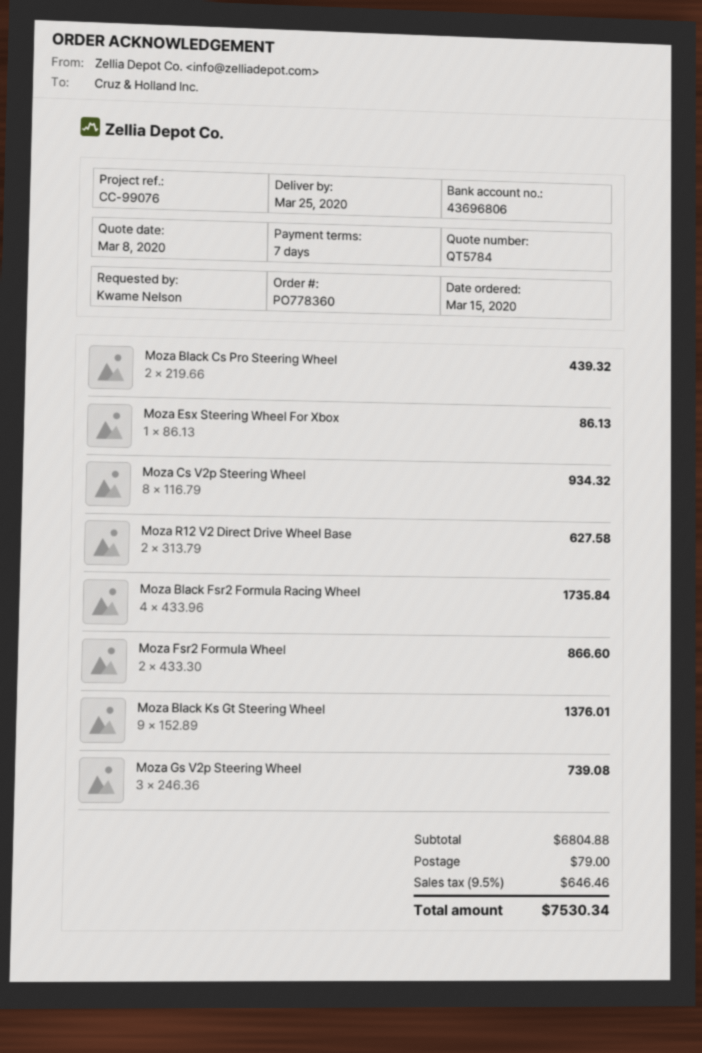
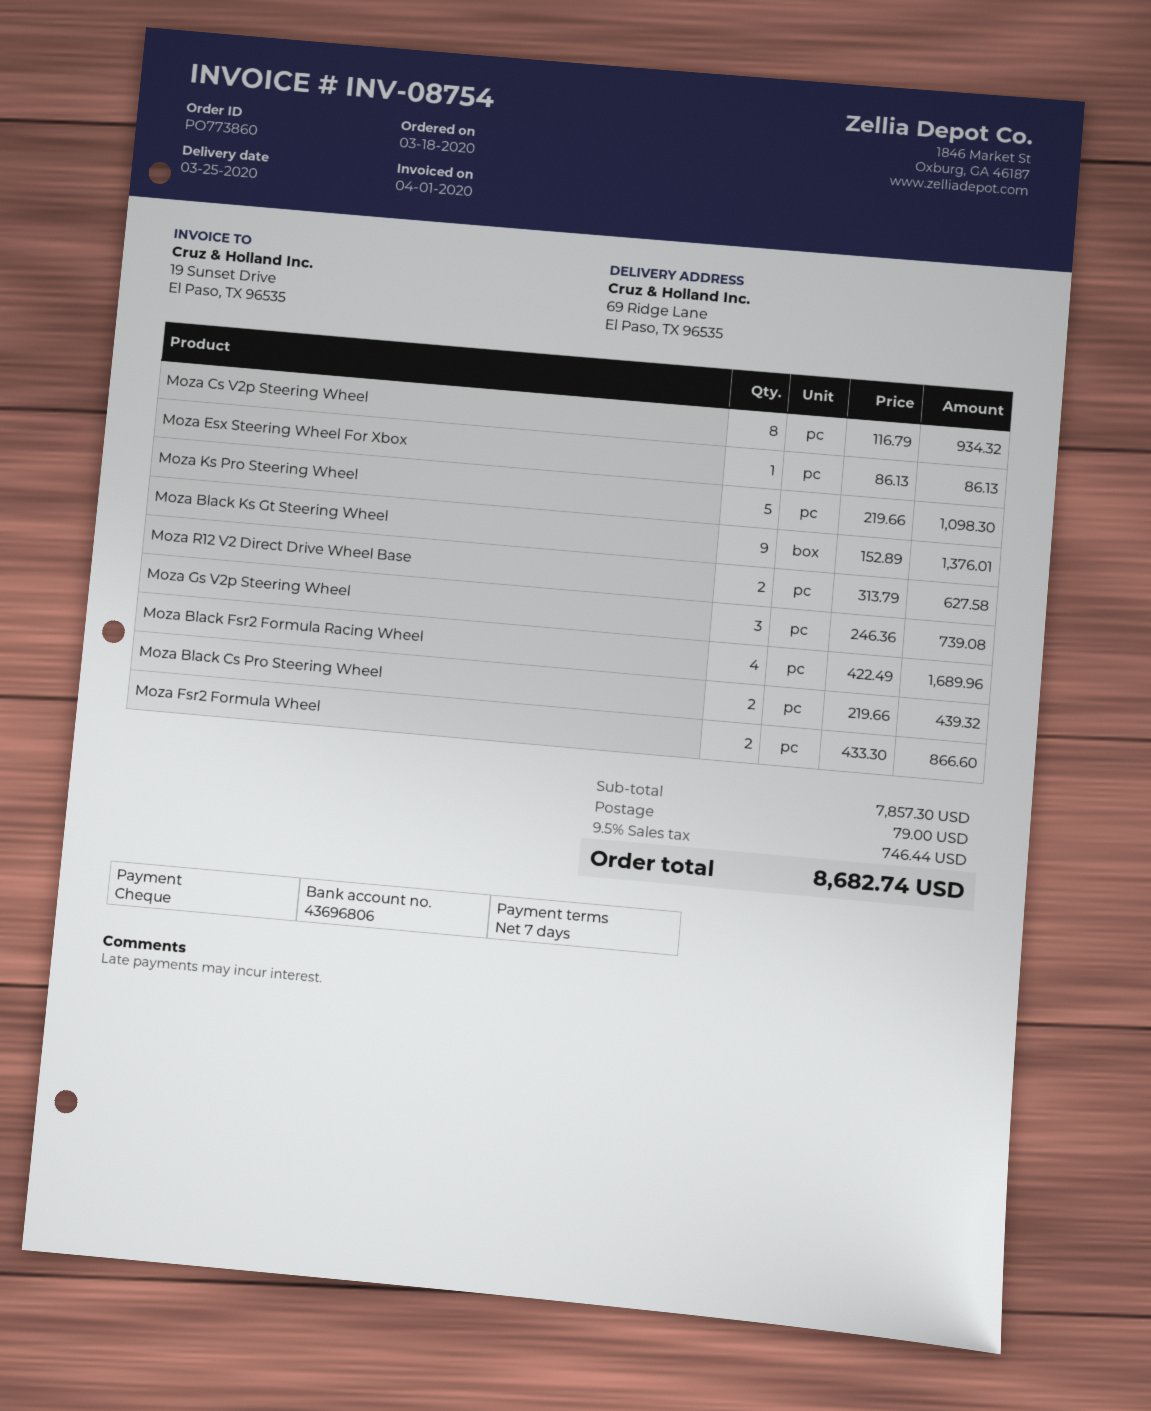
order number: PO778360 -> PO773860
order date: 2020-03-15 -> 2020-03-18
Moza Black Fsr2 Formula Racing Wheel: 4 x 433.96 = 1735.84 -> 4 x 422.49 = 1689.96
Moza Ks Pro Steering Wheel: none -> 5 x 219.66 = 1098.30
subtotal: 6804.88 -> 7857.30
tax: 9.5% = 646.46 -> 9.5% = 746.44
total: 7530.34 -> 8682.74

